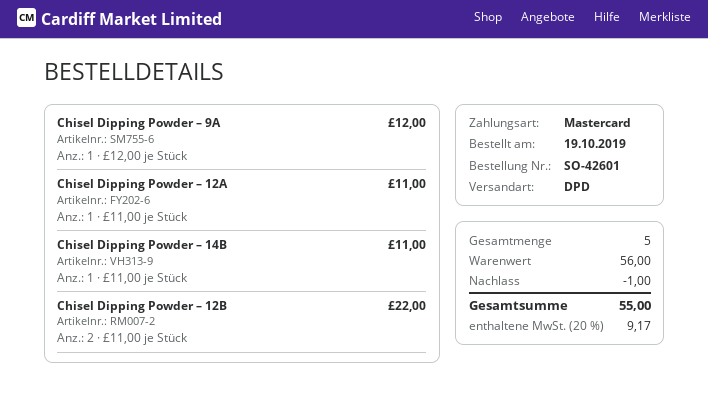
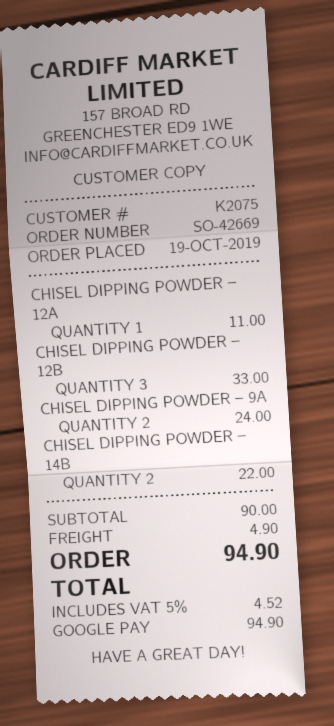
order number: SO-42601 -> SO-42669
payment method: Mastercard -> Google Pay
Chisel Dipping Powder – 9A: 1 for 12.00 -> 2 for 24.00
Chisel Dipping Powder – 14B: 1 for 11.00 -> 2 for 22.00
Chisel Dipping Powder – 12B: 2 for 22.00 -> 3 for 33.00
subtotal: 56.00 -> 90.00
discount: 1.00 -> none
shipping: none -> 4.90
tax: 20% = 9.17 -> 5% = 4.52
total: 55.00 -> 94.90

